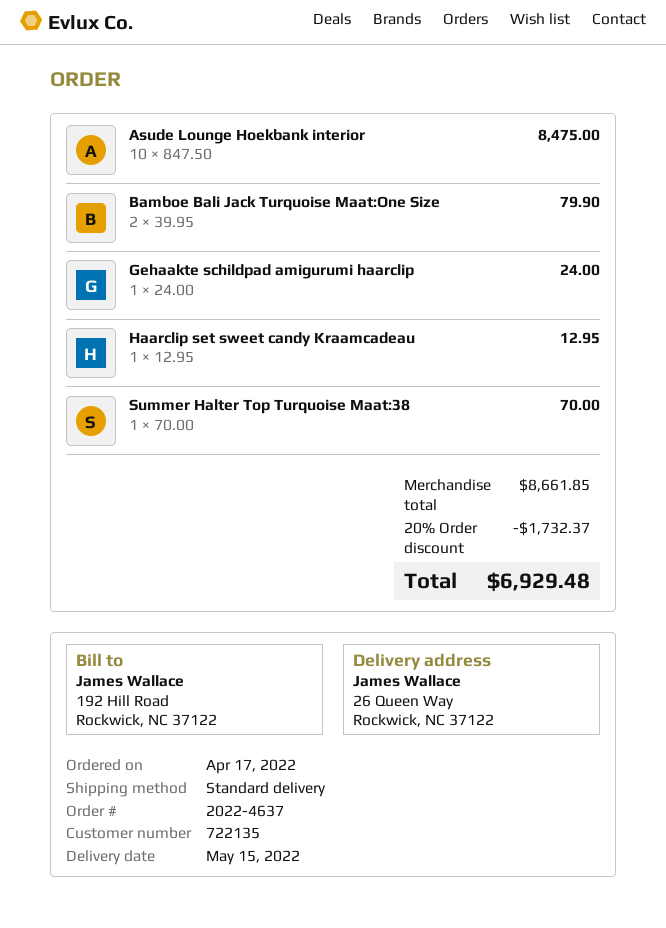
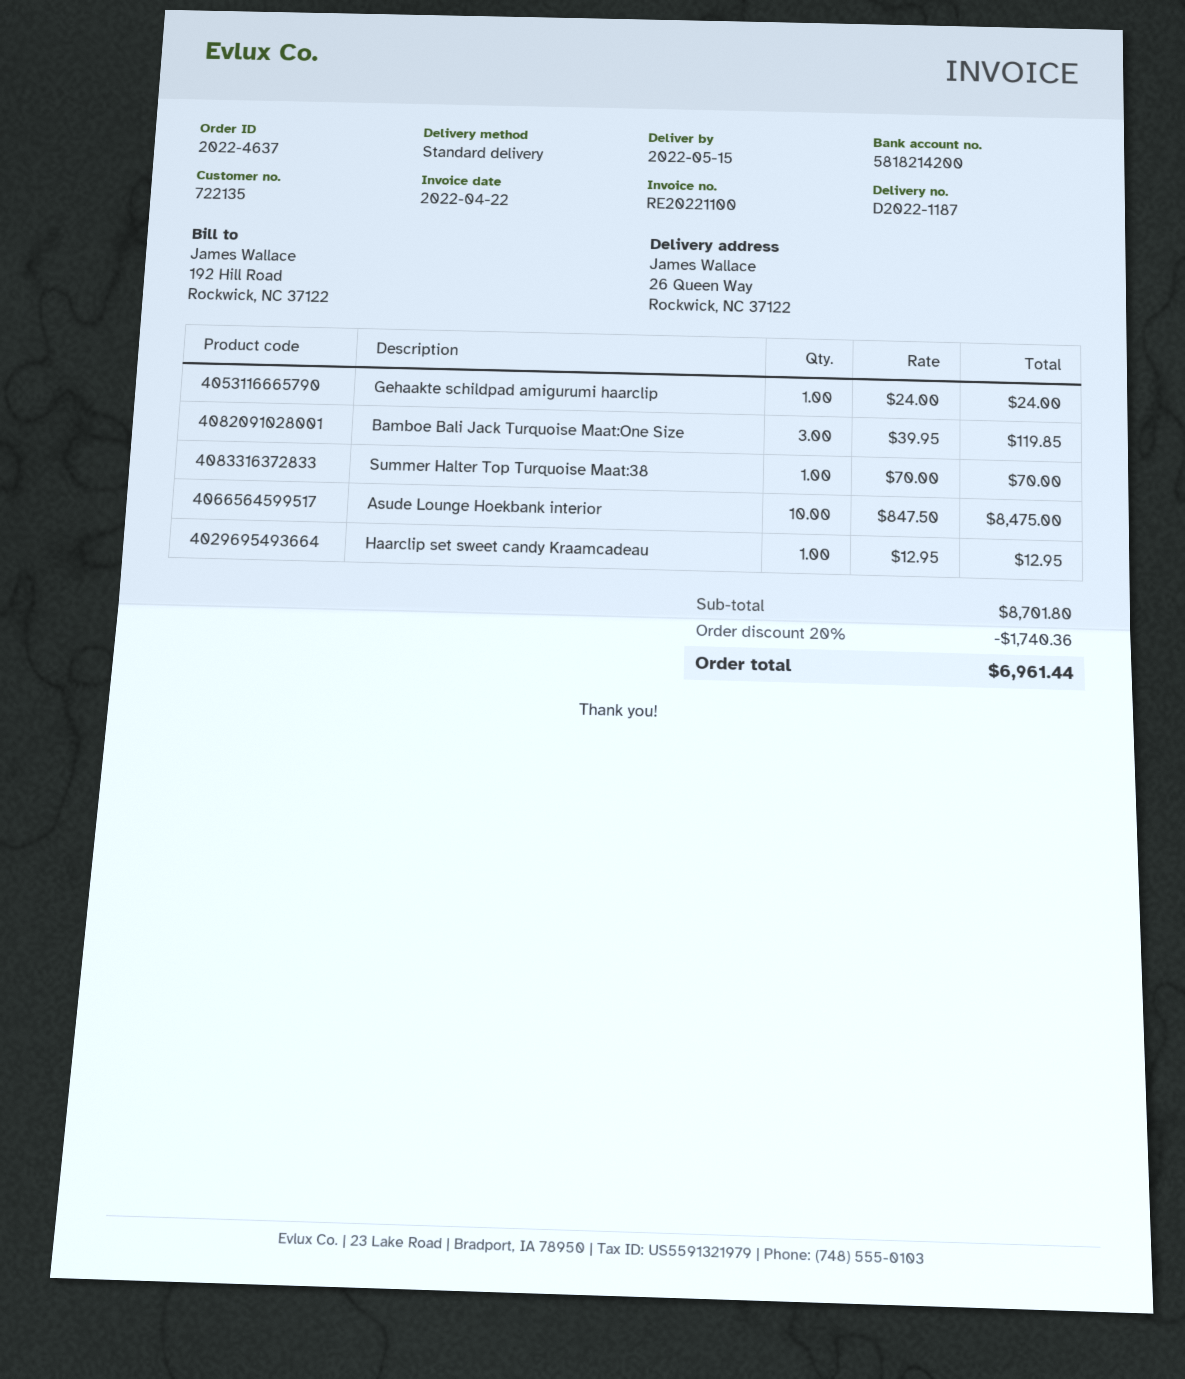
Bamboe Bali Jack Turquoise Maat:One Size: 2 x 39.95 = 79.90 -> 3 x 39.95 = 119.85
subtotal: 8661.85 -> 8701.80
discount: 20% = 1732.37 -> 20% = 1740.36
total: 6929.48 -> 6961.44

